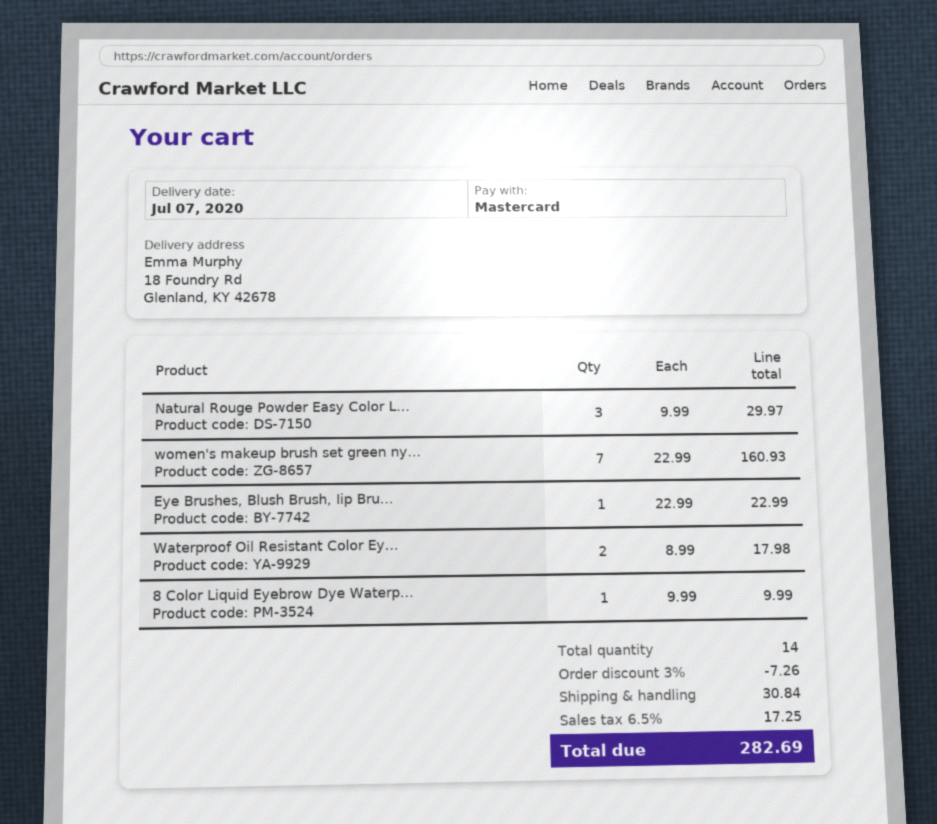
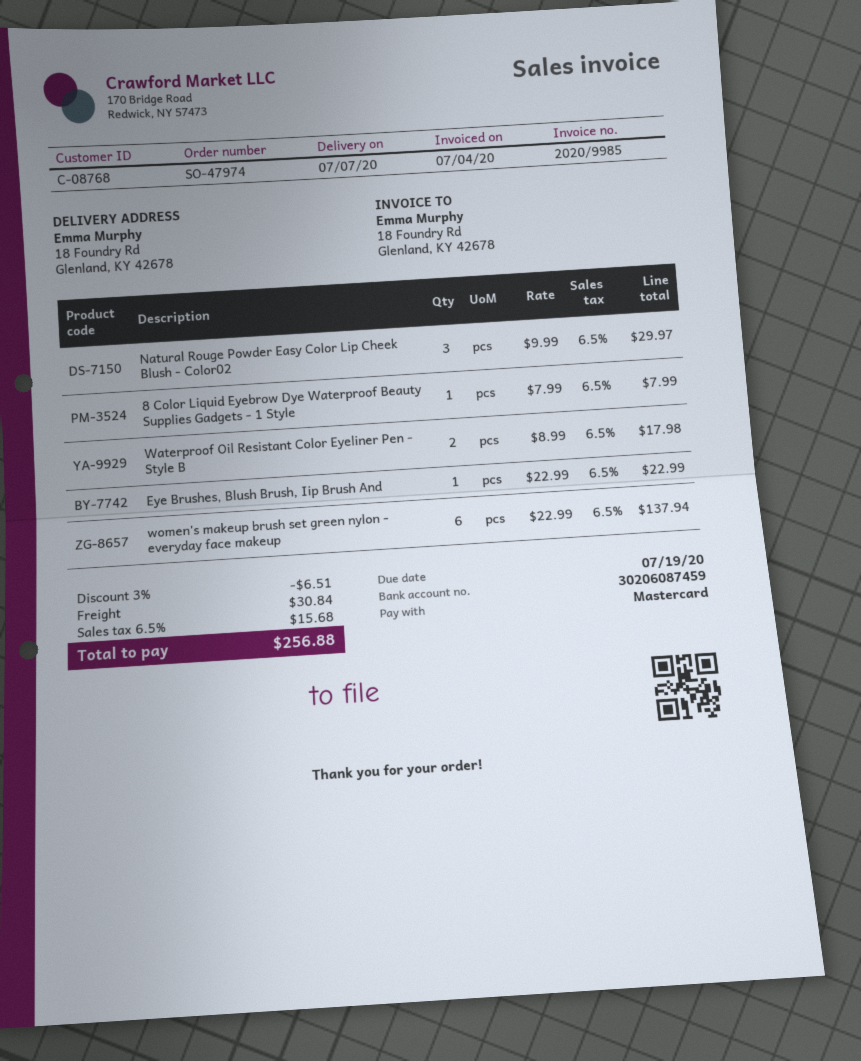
women's makeup brush set green ny...: 7 x 22.99 = 160.93 -> 6 x 22.99 = 137.94
8 Color Liquid Eyebrow Dye Waterp...: 1 x 9.99 = 9.99 -> 1 x 7.99 = 7.99
discount: 3% = 7.26 -> 3% = 6.51
tax: 6.5% = 17.25 -> 6.5% = 15.68
total: 282.69 -> 256.88

